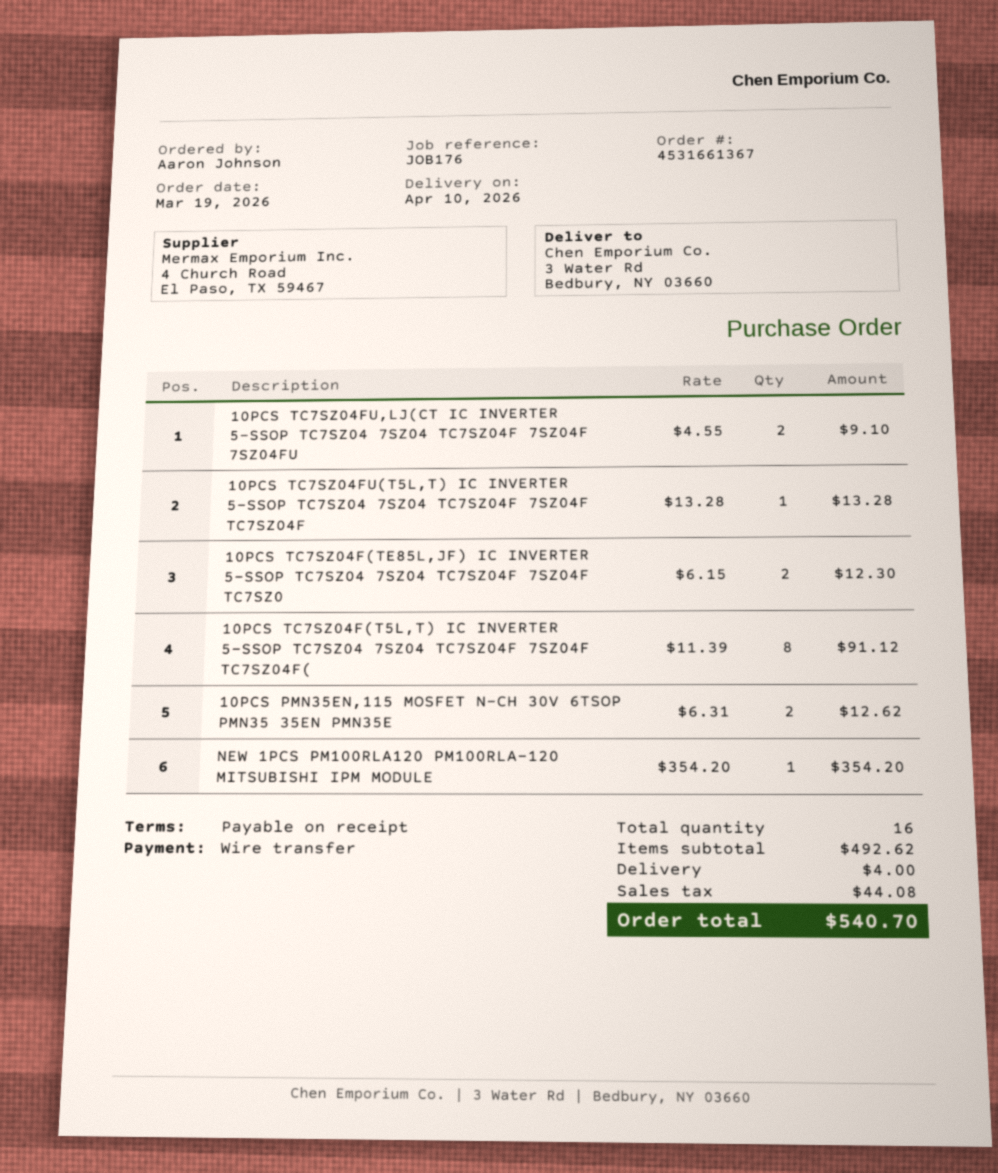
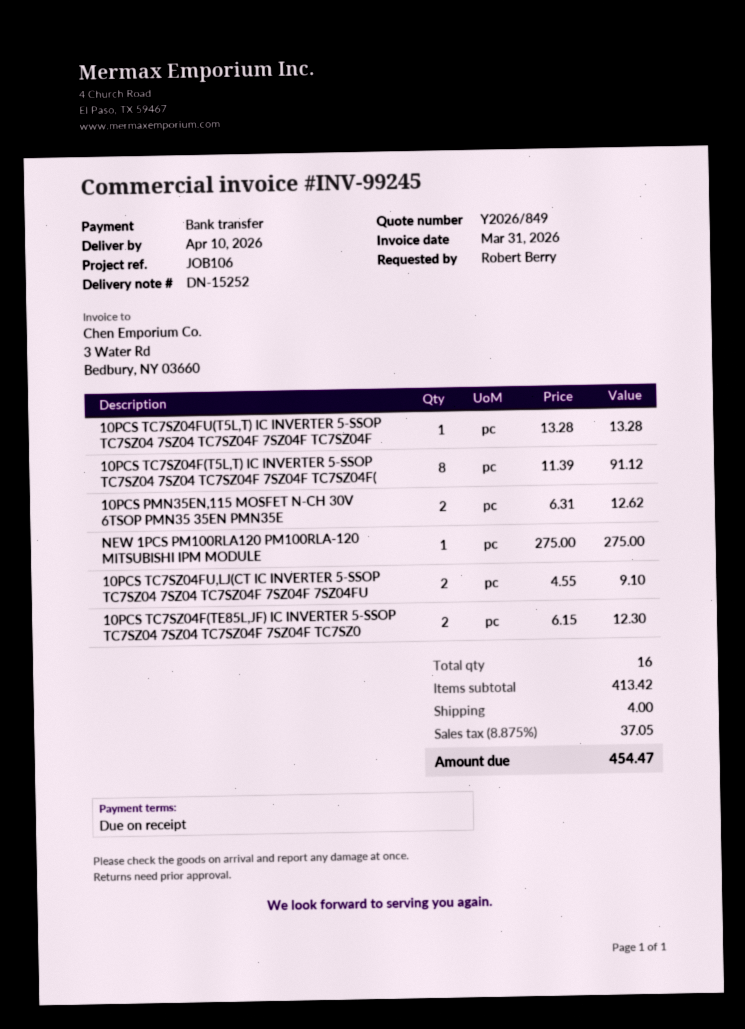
reference: JOB176 -> JOB106
ordered by: Aaron Johnson -> Robert Berry
NEW 1PCS PM100RLA120 PM100RLA-120 MITSUBISHI IPM MODULE: 1 x 354.20 = 354.20 -> 1 x 275.00 = 275.00
subtotal: 492.62 -> 413.42
tax: 44.08 -> 37.05
total: 540.70 -> 454.47

